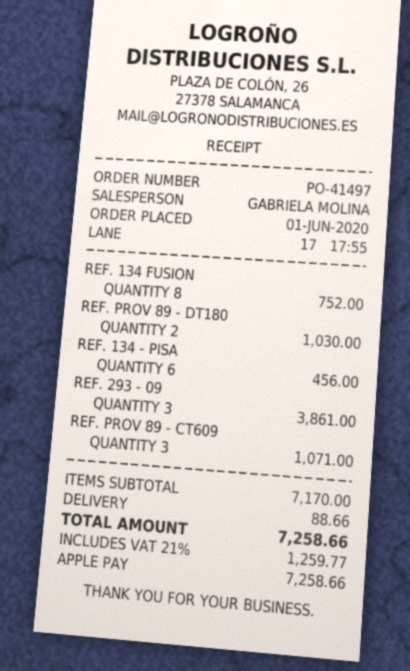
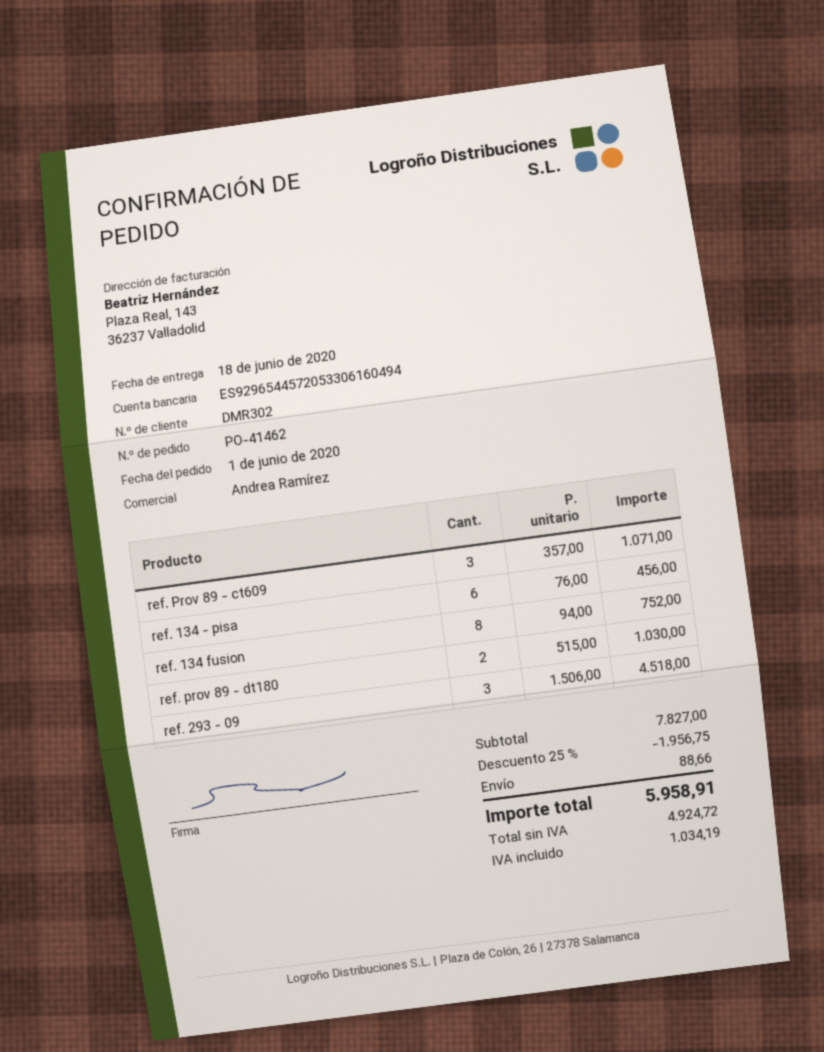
order number: PO-41497 -> PO-41462
sales rep: GABRIELA MOLINA -> Andrea Ramírez
REF. 293 - 09: 3 for 3861.00 -> 3 for 4518.00
subtotal: 7170.00 -> 7827.00
discount: none -> 25% = 1956.75
tax: 1259.77 -> 1034.19
total: 7258.66 -> 5958.91

